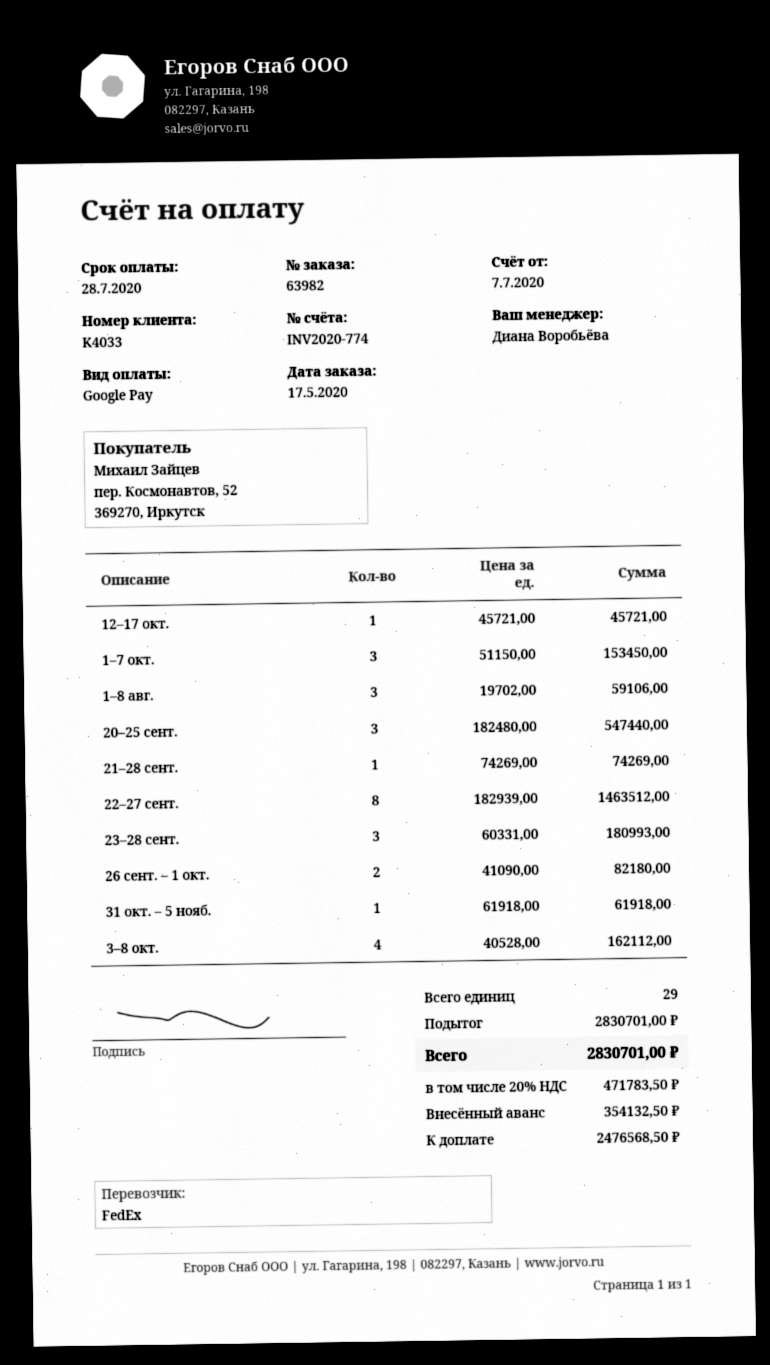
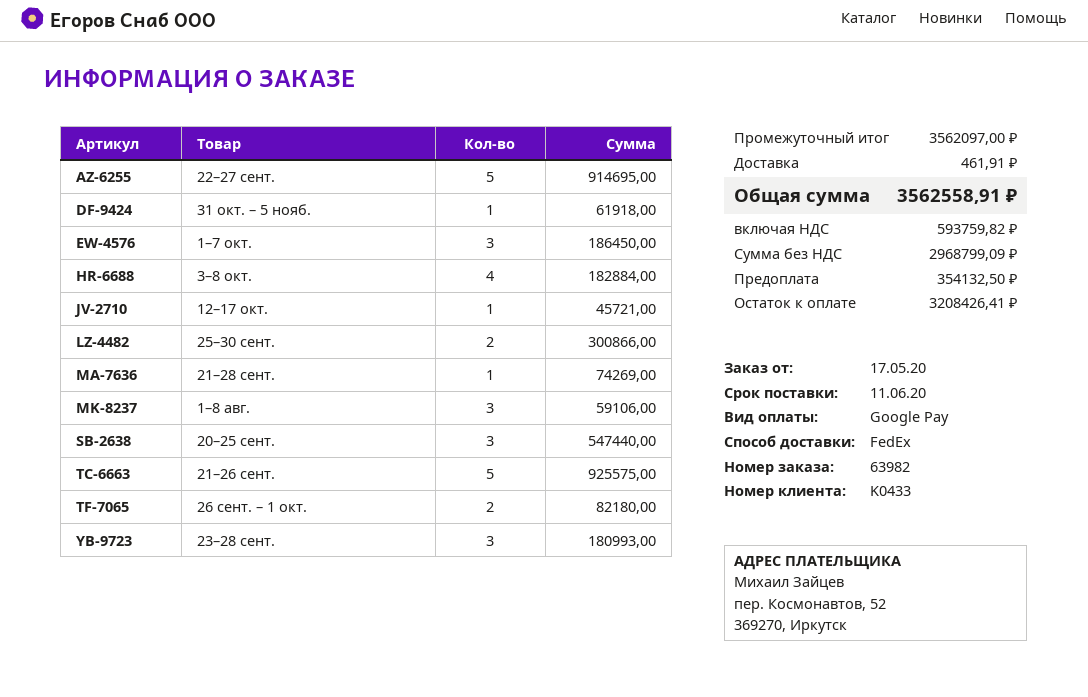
customer number: K4033 -> K0433
1–7 окт.: 3 for 153450.00 -> 3 for 186450.00
22–27 сент.: 8 for 1463512.00 -> 5 for 914695.00
3–8 окт.: 4 for 162112.00 -> 4 for 182884.00
25–30 сент.: none -> 2 for 300866.00
21–26 сент.: none -> 5 for 925575.00
subtotal: 2830701.00 -> 3562097.00
shipping: none -> 461.91
tax: 471783.50 -> 593759.82
total: 2830701.00 -> 3562558.91
balance: 2476568.50 -> 3208426.41

